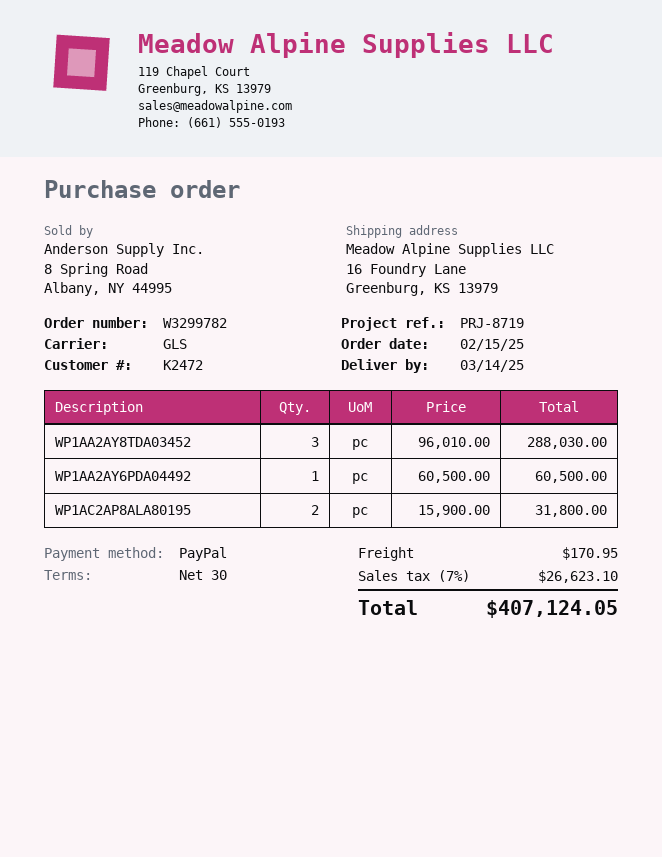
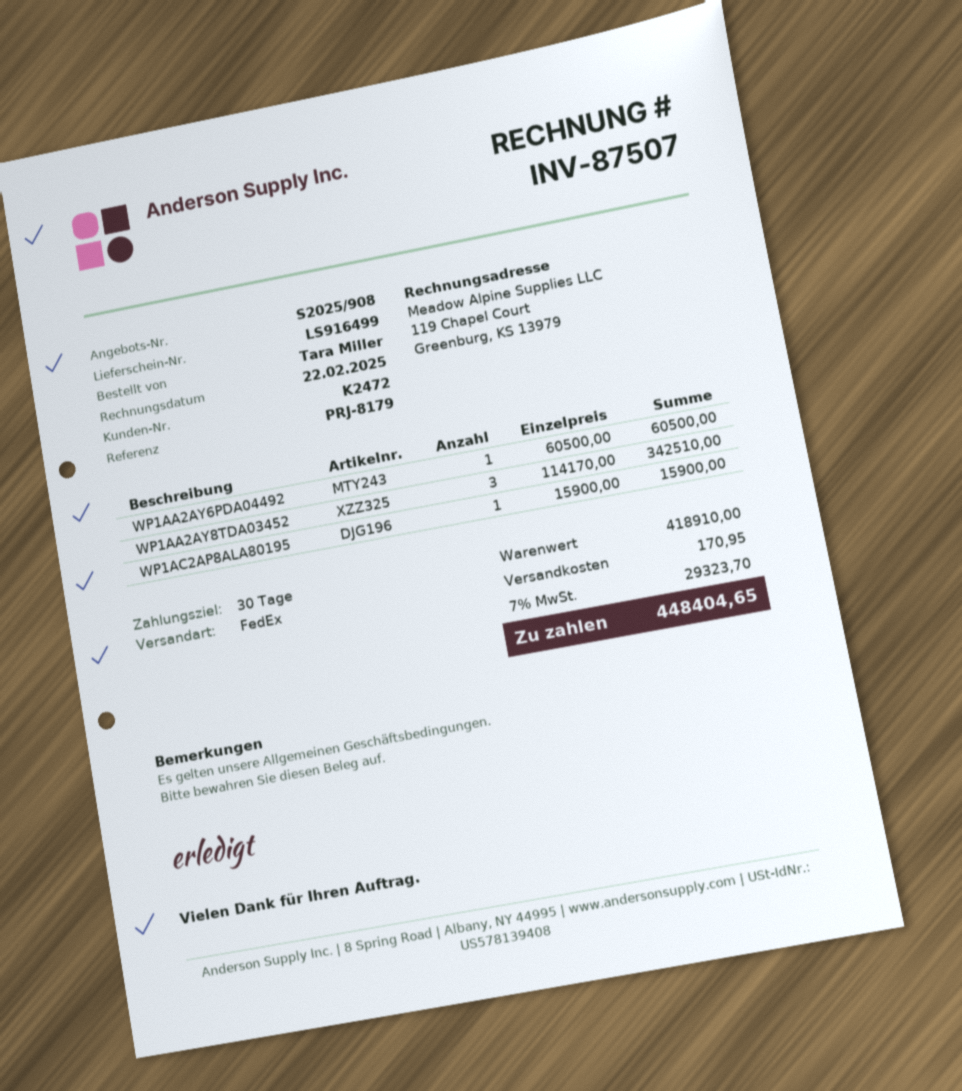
reference: PRJ-8719 -> PRJ-8179
shipping method: GLS -> FedEx
WP1AA2AY8TDA03452: 3 x 96010.00 = 288030.00 -> 3 x 114170.00 = 342510.00
WP1AC2AP8ALA80195: 2 x 15900.00 = 31800.00 -> 1 x 15900.00 = 15900.00
tax: 7% = 26623.10 -> 7% = 29323.70
total: 407124.05 -> 448404.65

